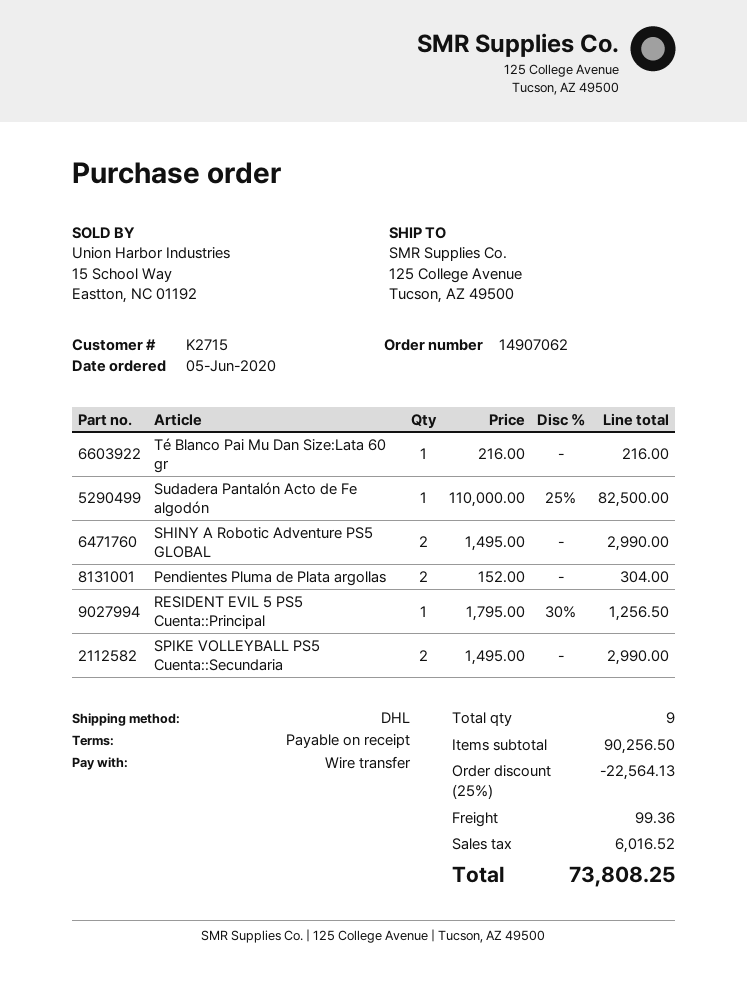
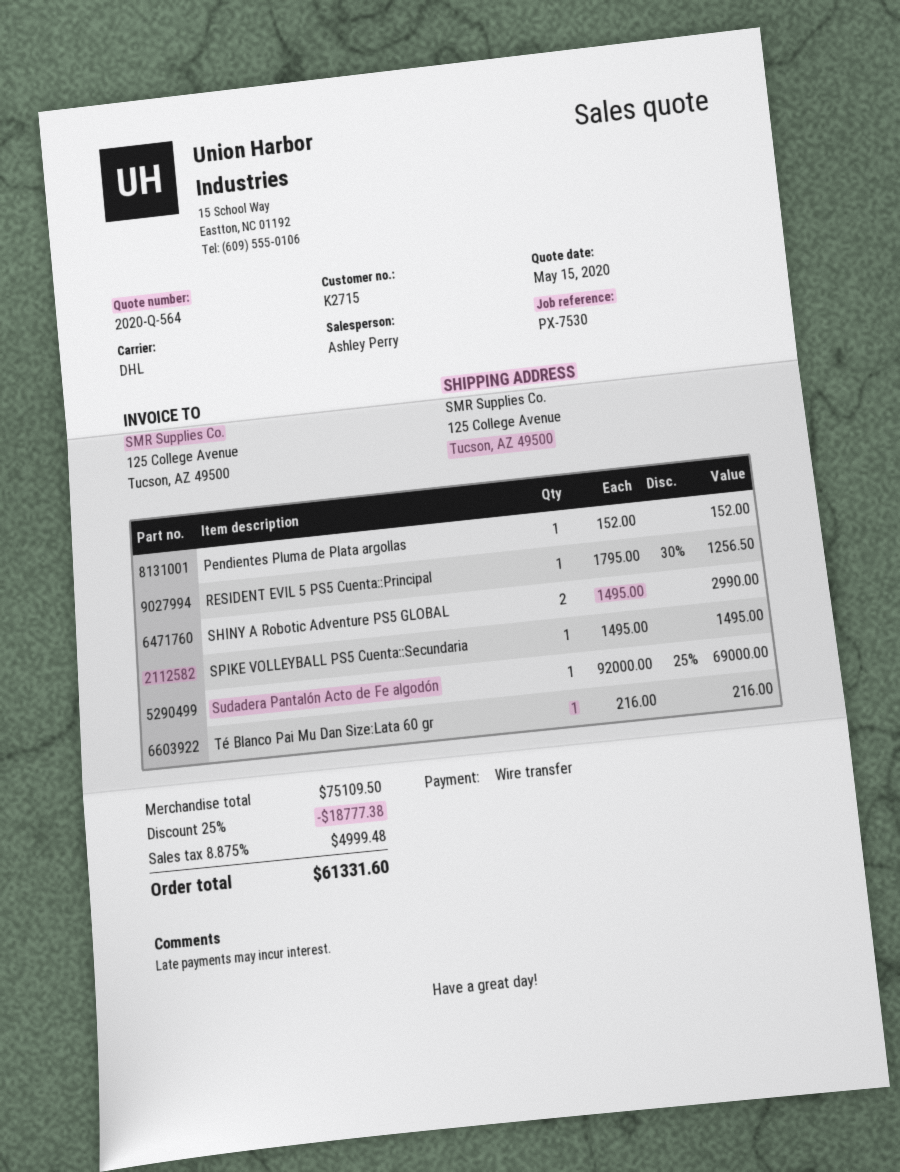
Sudadera Pantalón Acto de Fe algodón: 1 x 110000.00 - 25% = 82500.00 -> 1 x 92000.00 - 25% = 69000.00
Pendientes Pluma de Plata argollas: 2 x 152.00 = 304.00 -> 1 x 152.00 = 152.00
SPIKE VOLLEYBALL PS5 Cuenta::Secundaria: 2 x 1495.00 = 2990.00 -> 1 x 1495.00 = 1495.00
subtotal: 90256.50 -> 75109.50
discount: 25% = 22564.13 -> 25% = 18777.38
shipping: 99.36 -> none
tax: 6016.52 -> 4999.48
total: 73808.25 -> 61331.60

